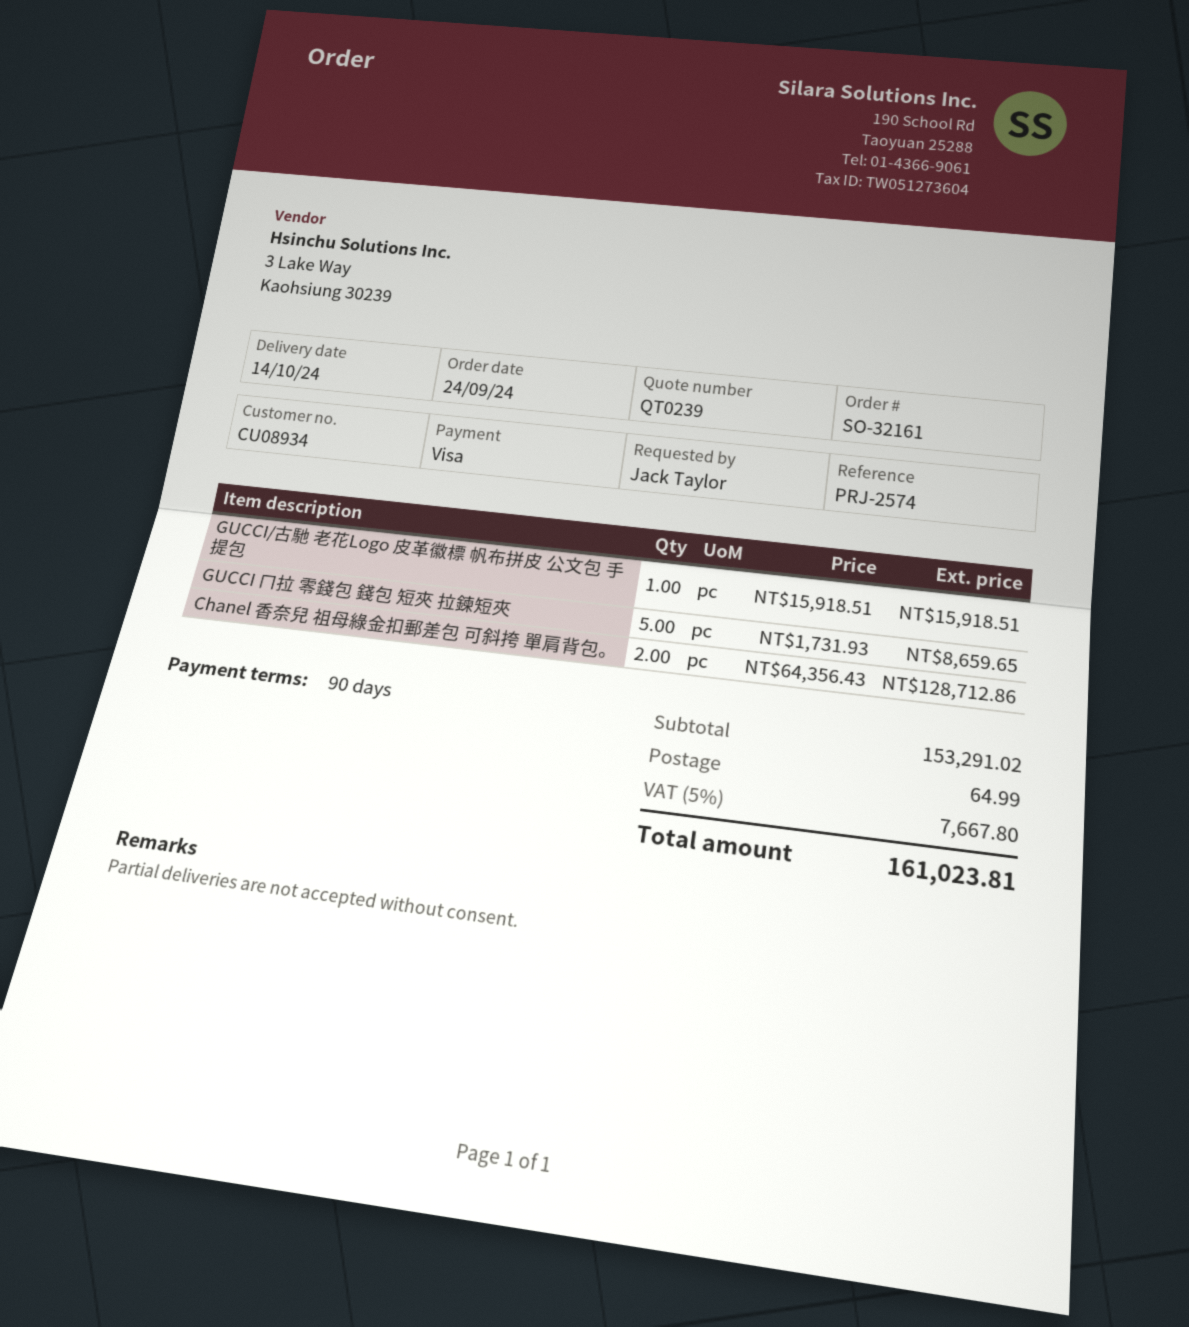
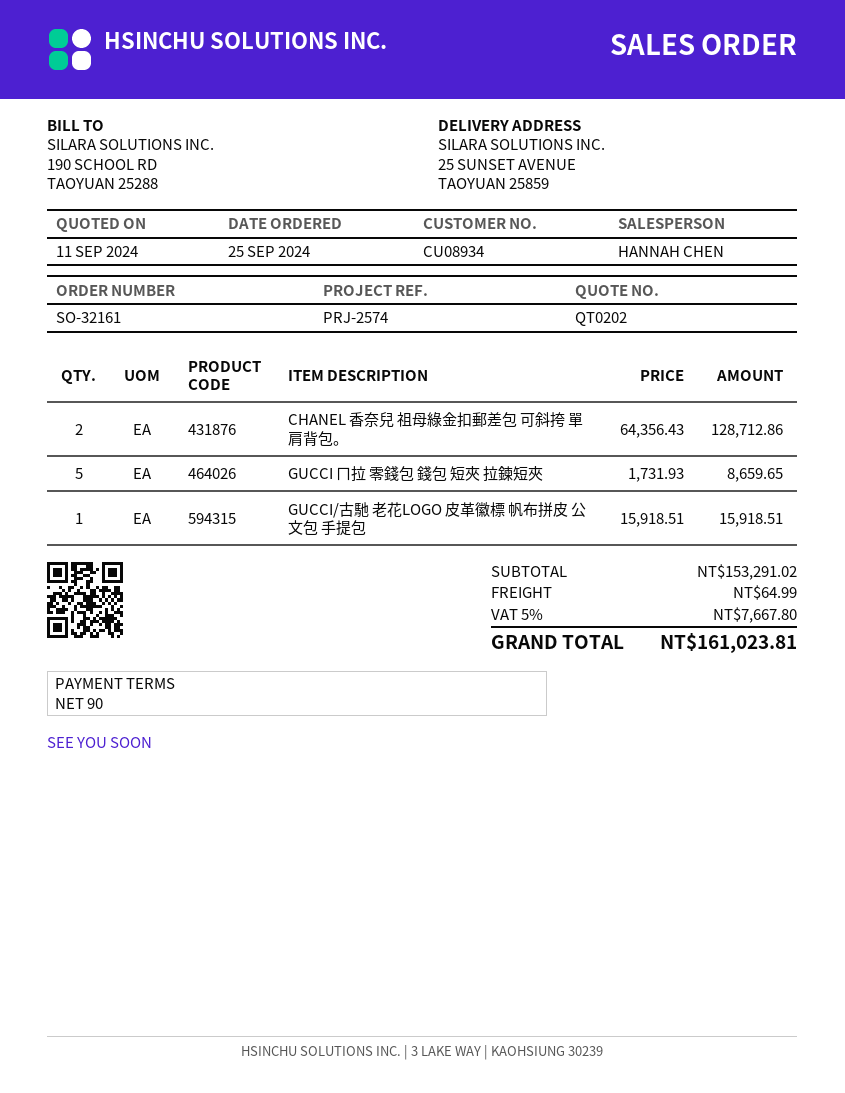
quote number: QT0239 -> QT0202
order date: 2024-09-24 -> 2024-09-25

